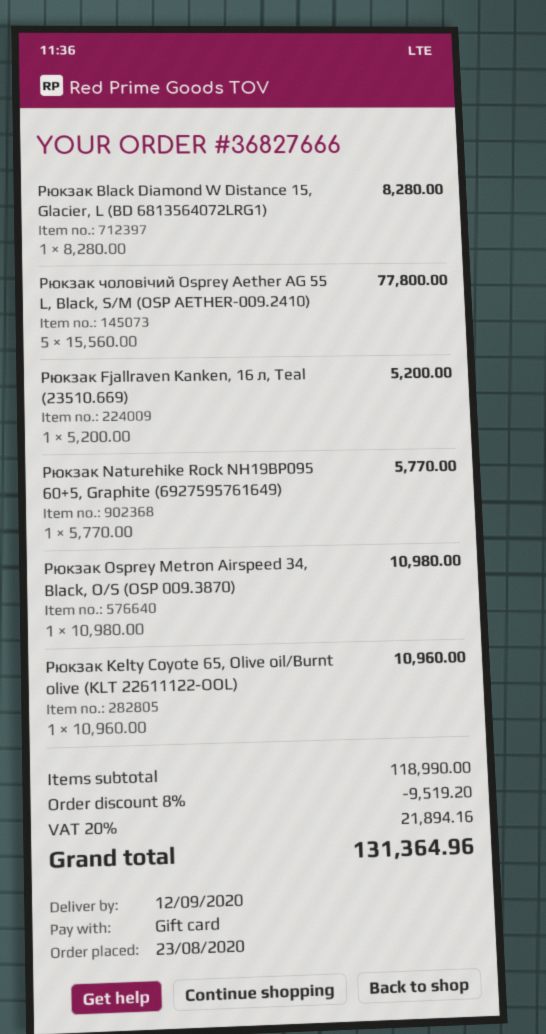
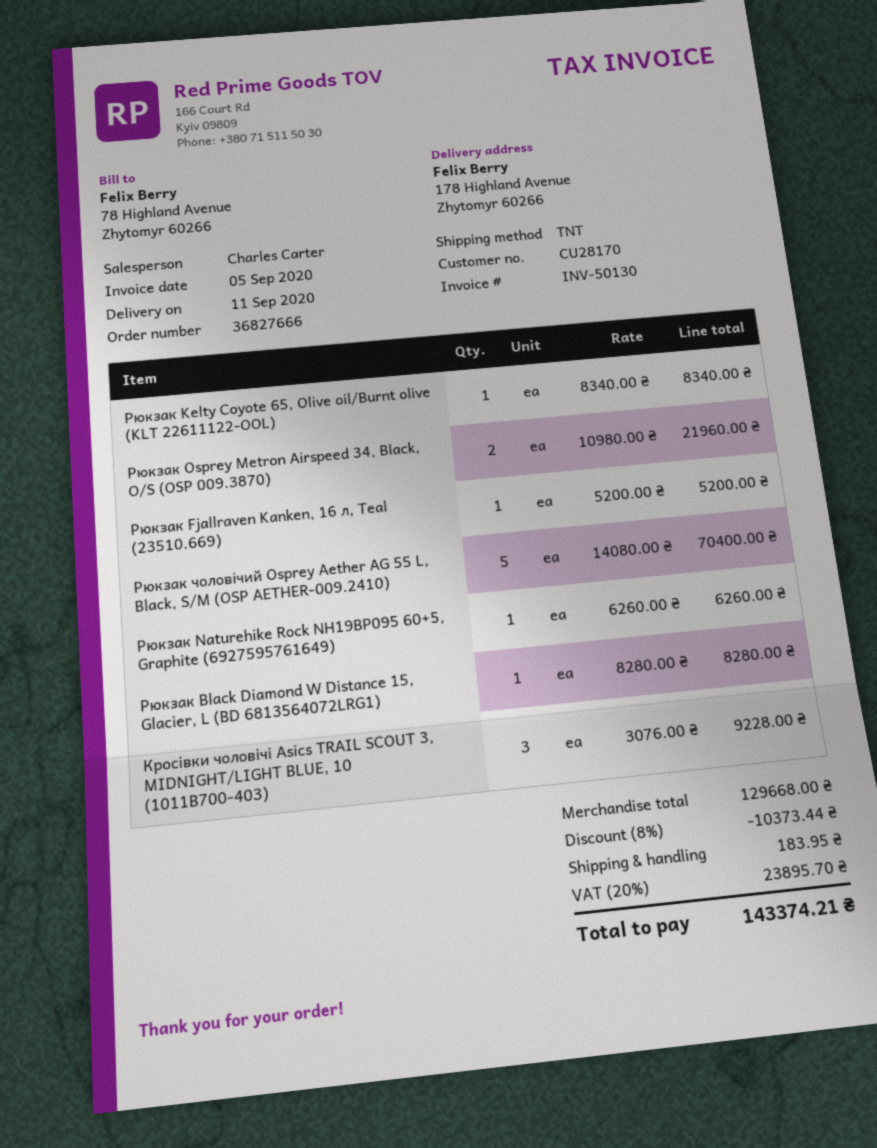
delivery date: 2020-09-12 -> 2020-09-11
Рюкзак чоловічий Osprey Aether AG 55 L, Black, S/M (OSP AETHER-009.2410): 5 x 15560.00 = 77800.00 -> 5 x 14080.00 = 70400.00
Рюкзак Naturehike Rock NH19BP095 60+5, Graphite (6927595761649): 1 x 5770.00 = 5770.00 -> 1 x 6260.00 = 6260.00
Рюкзак Osprey Metron Airspeed 34, Black, O/S (OSP 009.3870): 1 x 10980.00 = 10980.00 -> 2 x 10980.00 = 21960.00
Рюкзак Kelty Coyote 65, Olive oil/Burnt olive (KLT 22611122-OOL): 1 x 10960.00 = 10960.00 -> 1 x 8340.00 = 8340.00
Кросівки чоловічі Asics TRAIL SCOUT 3, MIDNIGHT/LIGHT BLUE, 10 (1011B700-403): none -> 3 x 3076.00 = 9228.00
subtotal: 118990.00 -> 129668.00
discount: 8% = 9519.20 -> 8% = 10373.44
shipping: none -> 183.95
tax: 20% = 21894.16 -> 20% = 23895.70
total: 131364.96 -> 143374.21

